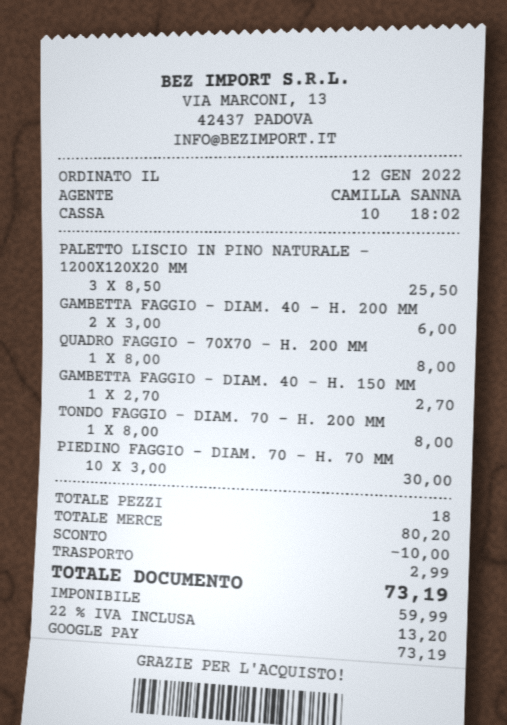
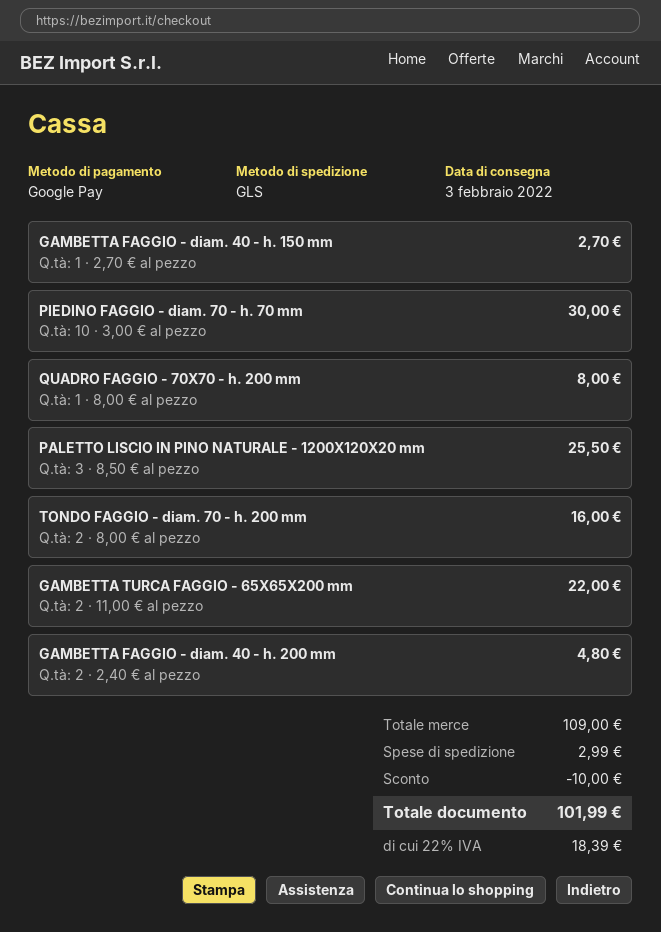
GAMBETTA FAGGIO - DIAM. 40 - H. 200 MM: 2 x 3.00 = 6.00 -> 2 x 2.40 = 4.80
TONDO FAGGIO - DIAM. 70 - H. 200 MM: 1 x 8.00 = 8.00 -> 2 x 8.00 = 16.00
GAMBETTA TURCA FAGGIO - 65X65X200 mm: none -> 2 x 11.00 = 22.00
subtotal: 80.20 -> 109.00
tax: 22% = 13.20 -> 22% = 18.39
total: 73.19 -> 101.99

